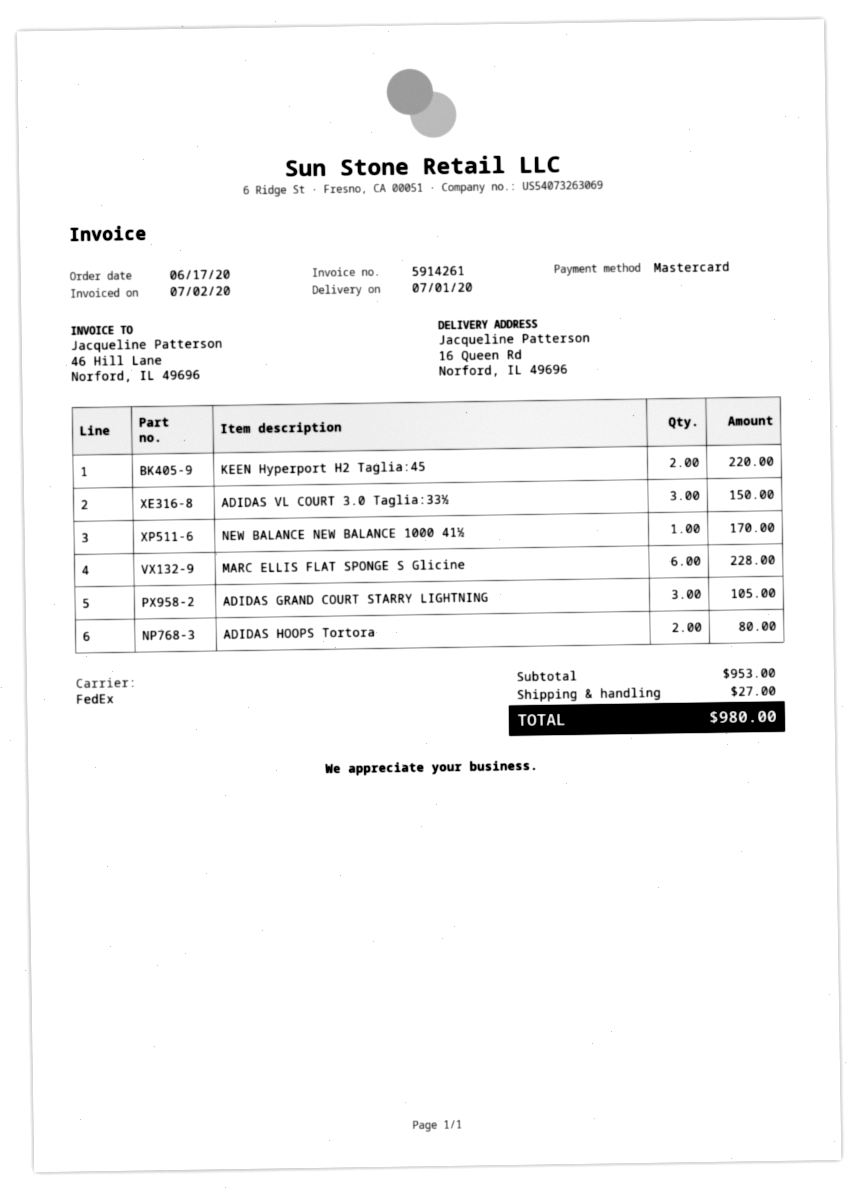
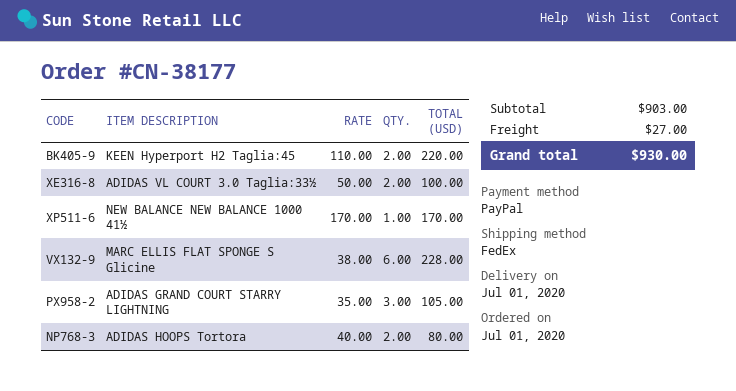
order date: 2020-06-17 -> 2020-07-01
payment method: Mastercard -> PayPal
ADIDAS VL COURT 3.0 Taglia:33½: 3 for 150.00 -> 2 for 100.00
subtotal: 953.00 -> 903.00
total: 980.00 -> 930.00

